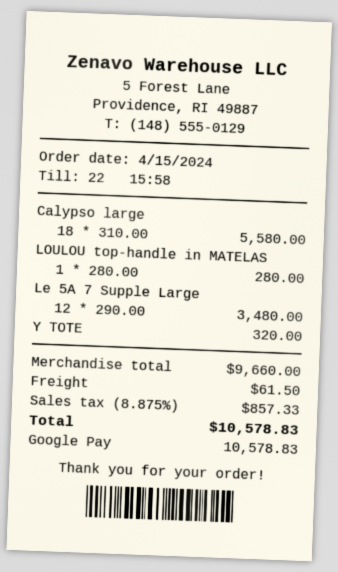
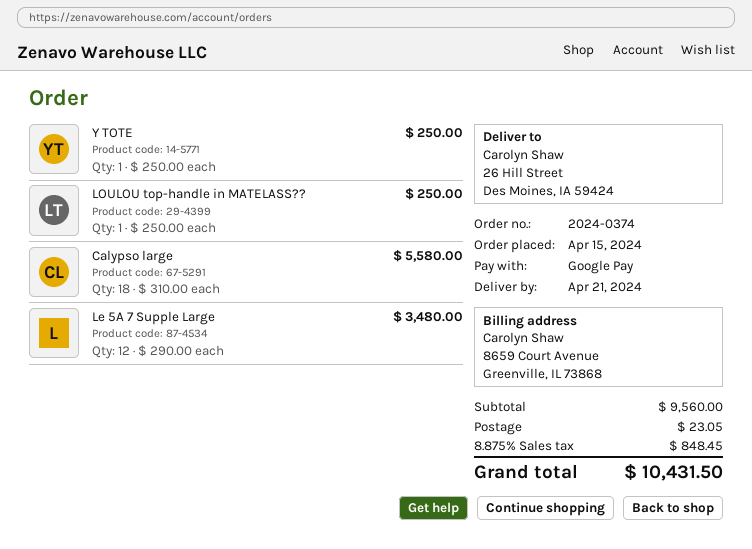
LOULOU top-handle in MATELAS: 1 x 280.00 = 280.00 -> 1 x 250.00 = 250.00
Y TOTE: 1 x 320.00 = 320.00 -> 1 x 250.00 = 250.00
subtotal: 9660.00 -> 9560.00
shipping: 61.50 -> 23.05
tax: 8.875% = 857.33 -> 8.875% = 848.45
total: 10578.83 -> 10431.50

